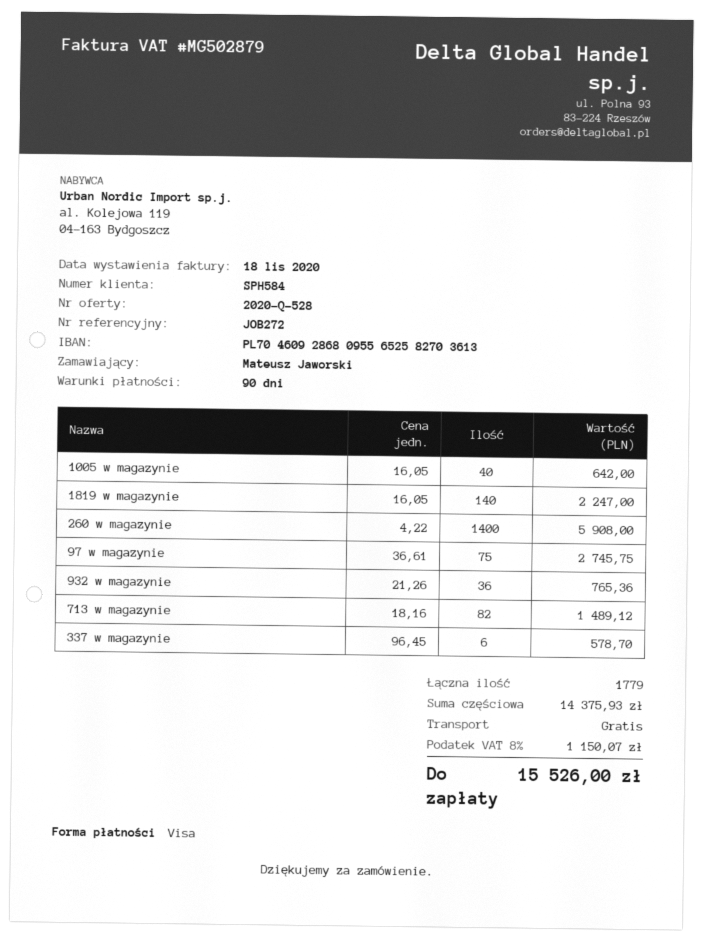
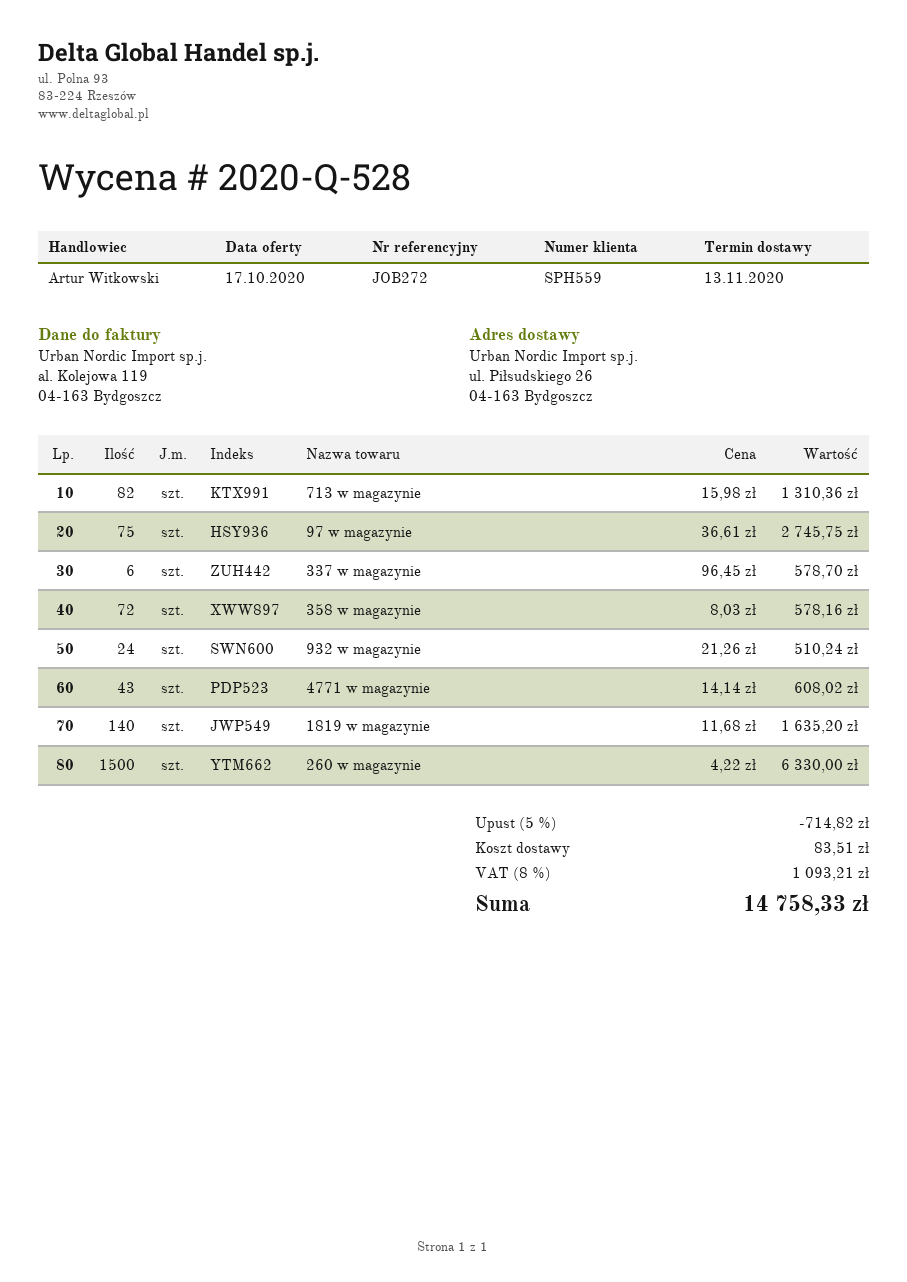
customer number: SPH584 -> SPH559
1005 w magazynie: 40 x 16.05 = 642.00 -> none
1819 w magazynie: 140 x 16.05 = 2247.00 -> 140 x 11.68 = 1635.20
260 w magazynie: 1400 x 4.22 = 5908.00 -> 1500 x 4.22 = 6330.00
932 w magazynie: 36 x 21.26 = 765.36 -> 24 x 21.26 = 510.24
713 w magazynie: 82 x 18.16 = 1489.12 -> 82 x 15.98 = 1310.36
358 w magazynie: none -> 72 x 8.03 = 578.16
4771 w magazynie: none -> 43 x 14.14 = 608.02
discount: none -> 5% = 714.82
shipping: 0.00 -> 83.51
tax: 8% = 1150.07 -> 8% = 1093.21
total: 15526.00 -> 14758.33

